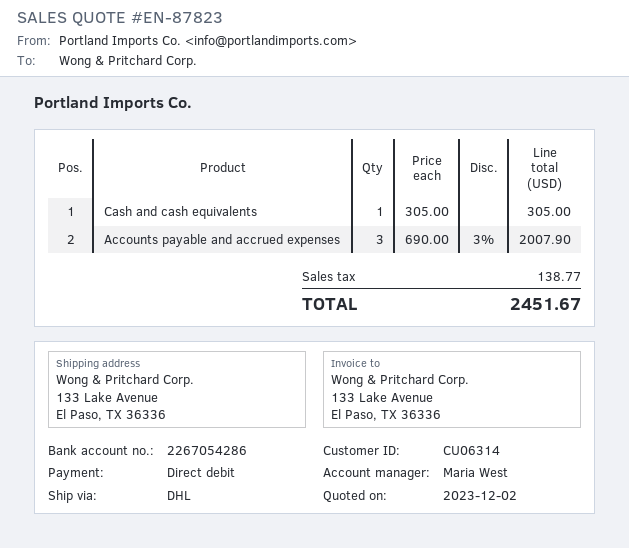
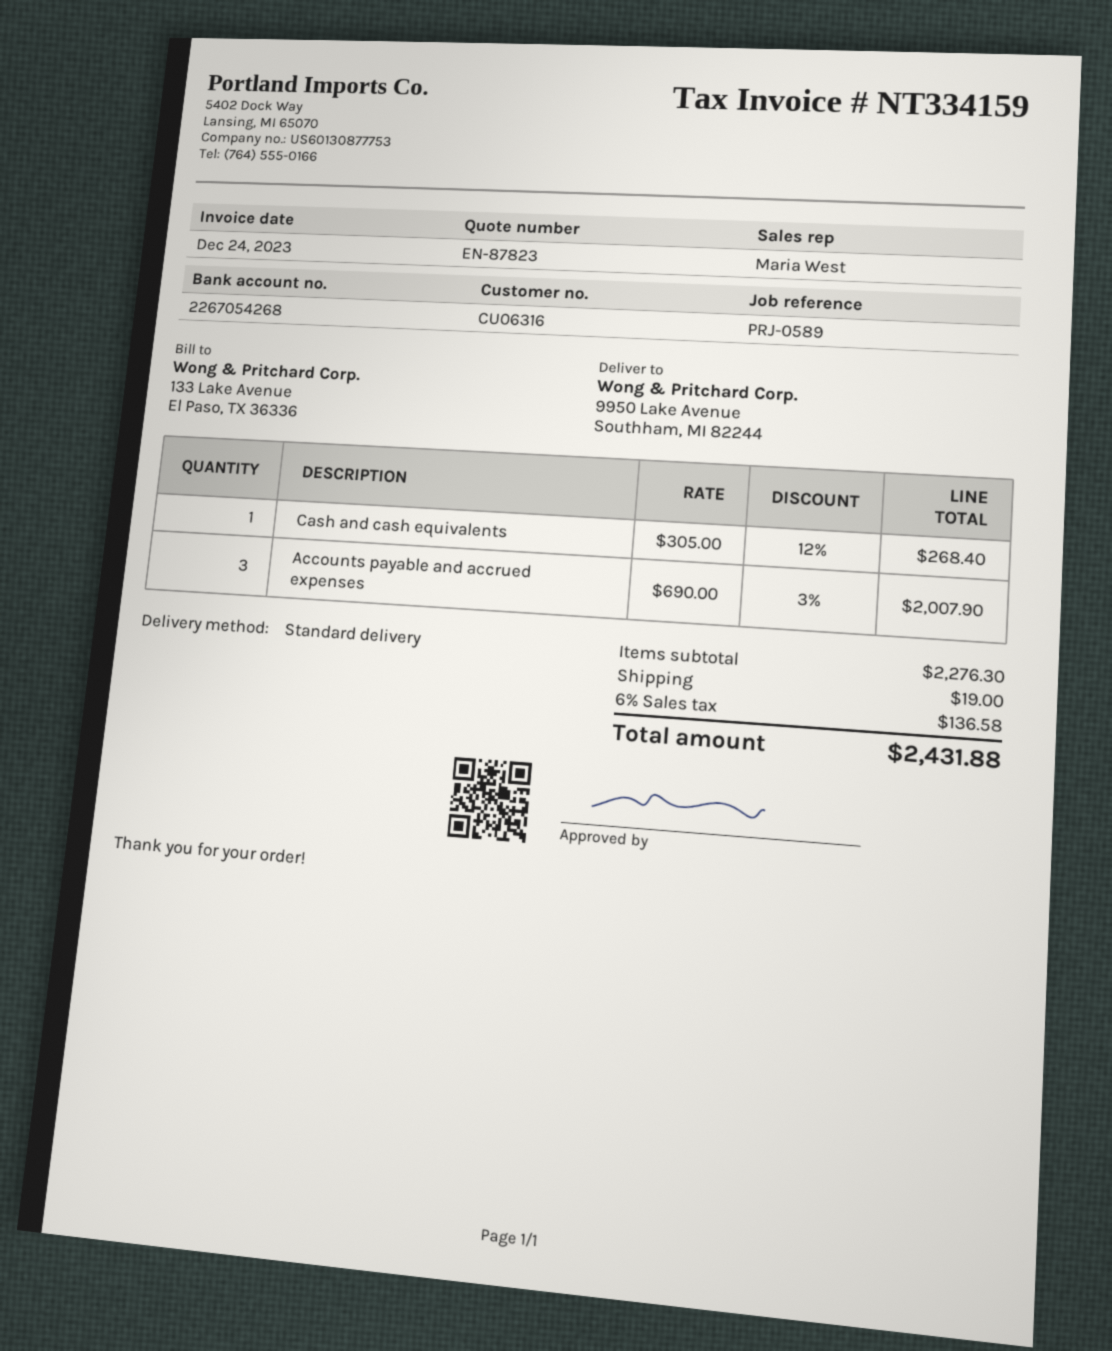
customer number: CU06314 -> CU06316
bank account: 2267054286 -> 2267054268
shipping method: DHL -> standard
ship to: 133 Lake Avenue, El Paso, TX 36336 -> 9950 Lake Avenue, Southham, MI 82244
Cash and cash equivalents: 1 x 305.00 = 305.00 -> 1 x 305.00 - 12% = 268.40
shipping: none -> 19.00
tax: 138.77 -> 136.58
total: 2451.67 -> 2431.88

